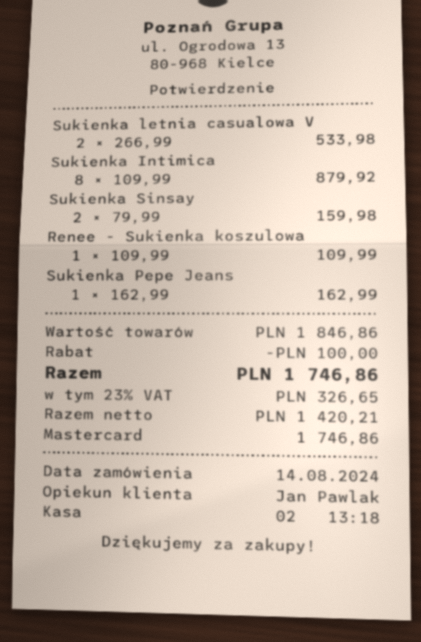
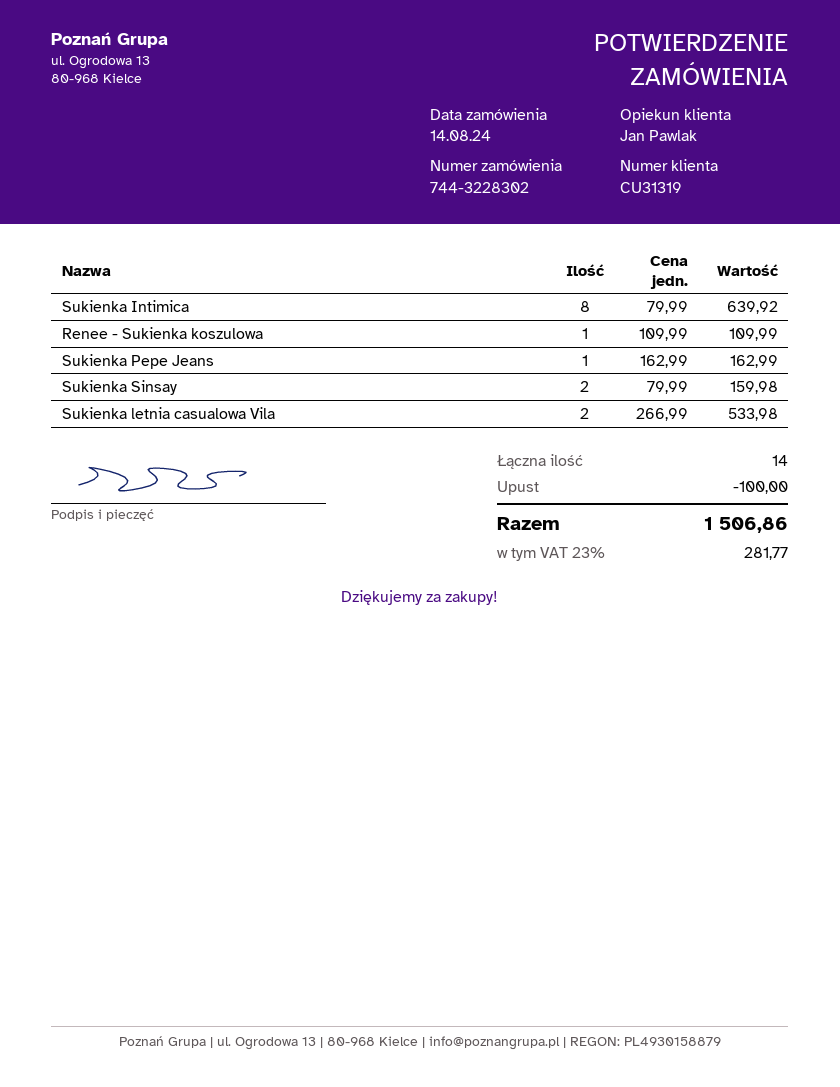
Sukienka Intimica: 8 x 109.99 = 879.92 -> 8 x 79.99 = 639.92
tax: 23% = 326.65 -> 23% = 281.77
total: 1746.86 -> 1506.86

